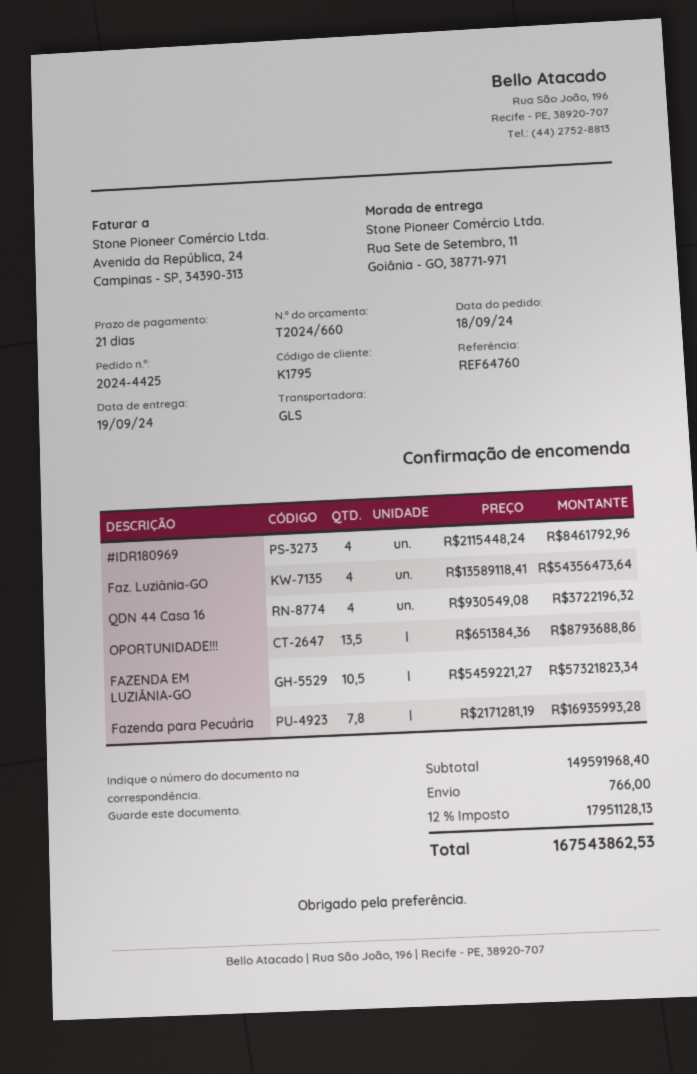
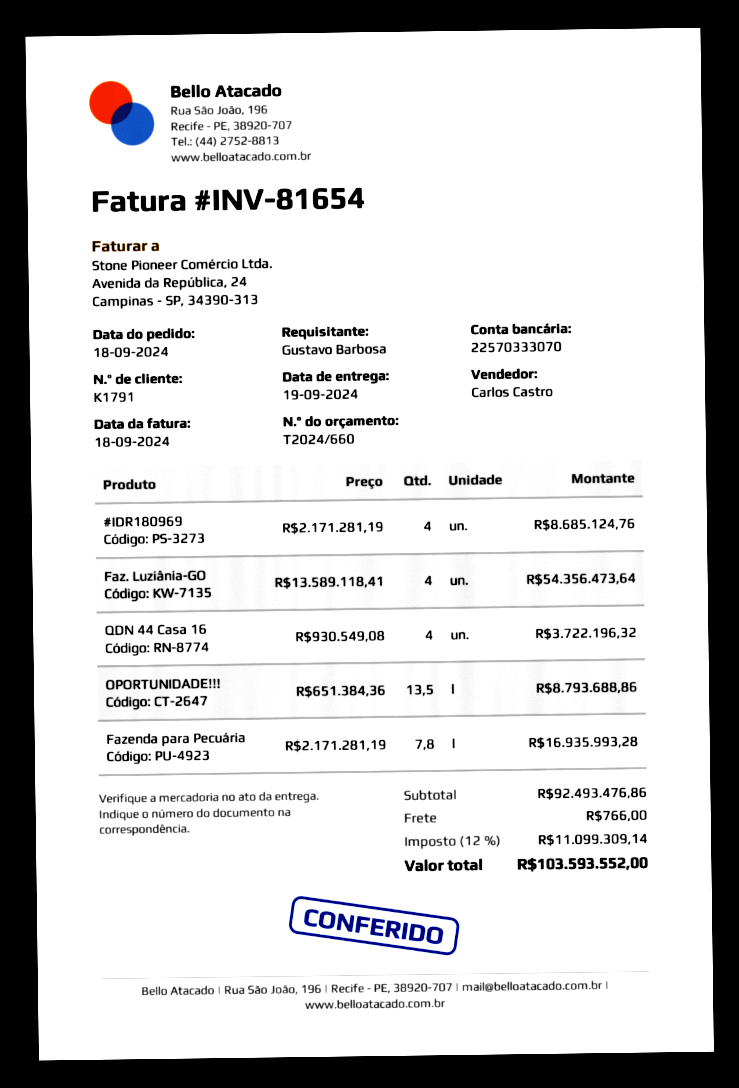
customer number: K1795 -> K1791
#IDR180969: 4 x 2115448.24 = 8461792.96 -> 4 x 2171281.19 = 8685124.76
FAZENDA EM LUZIÂNIA-GO: 10.5 x 5459221.27 = 57321823.34 -> none
subtotal: 149591968.40 -> 92493476.86
tax: 12% = 17951128.13 -> 12% = 11099309.14
total: 167543862.53 -> 103593552.00

